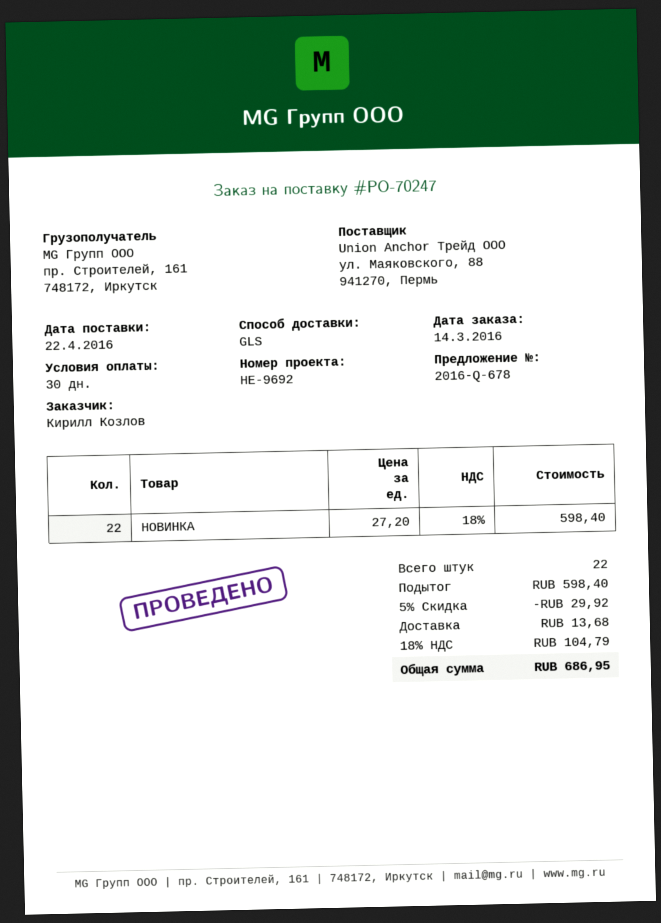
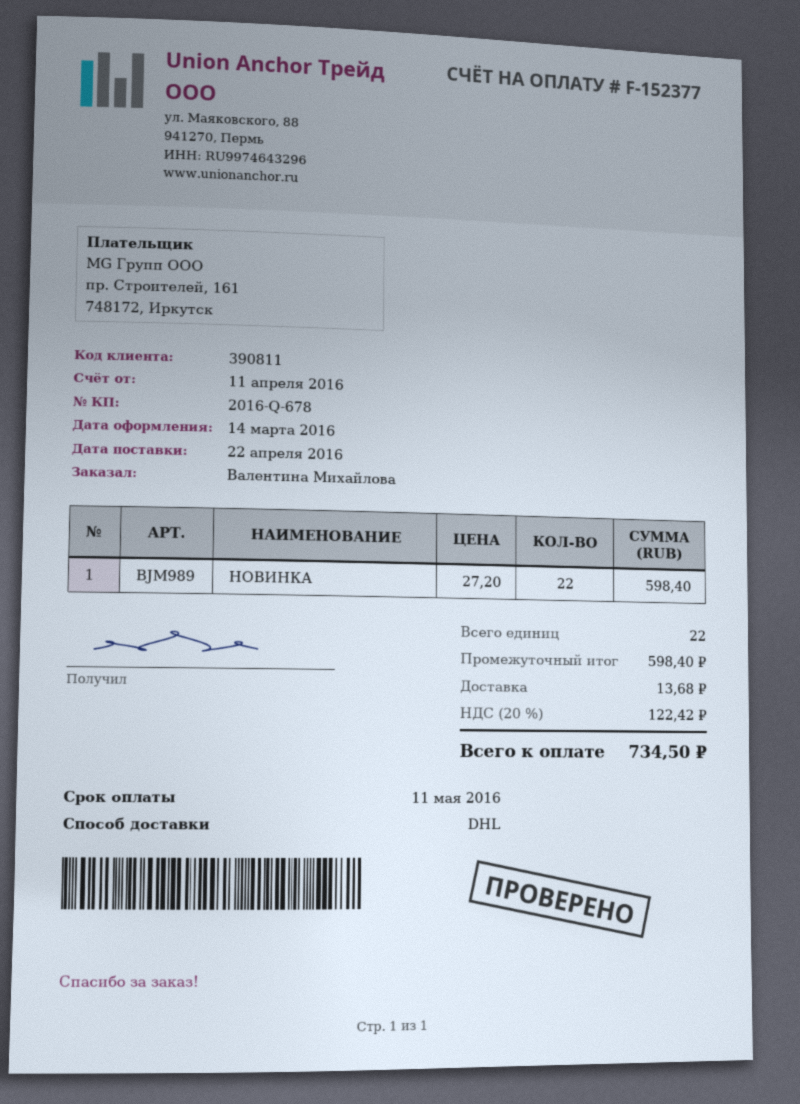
ordered by: Кирилл Козлов -> Валентина Михайлова
shipping method: GLS -> DHL
discount: 5% = 29.92 -> none
tax: 18% = 104.79 -> 20% = 122.42
total: 686.95 -> 734.50

